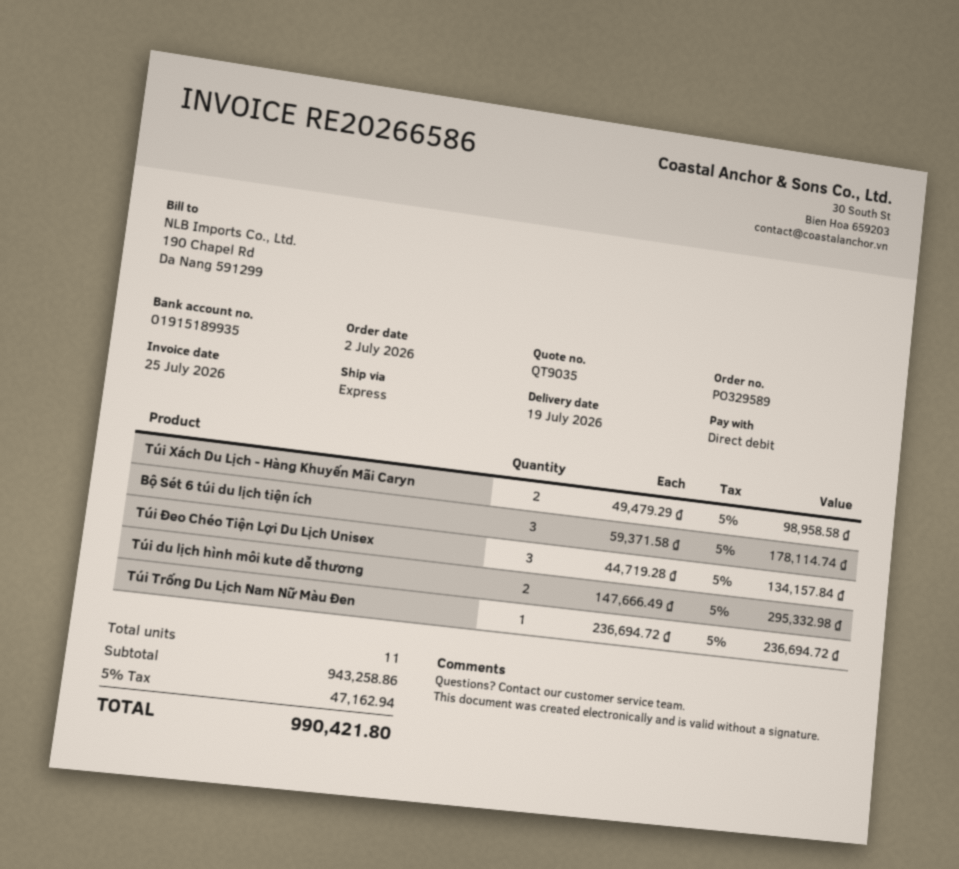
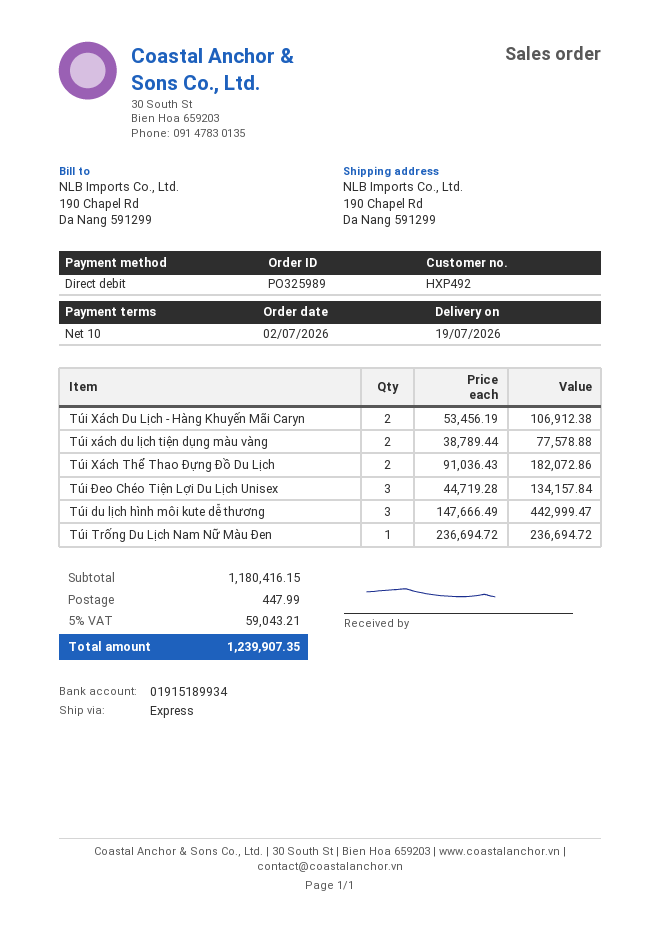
order number: PO329589 -> PO325989
bank account: 01915189935 -> 01915189934
Túi Xách Du Lịch - Hàng Khuyến Mãi Caryn: 2 x 49479.29 = 98958.58 -> 2 x 53456.19 = 106912.38
Bộ Sét 6 túi du lịch tiện ích: 3 x 59371.58 = 178114.74 -> none
Túi du lịch hình môi kute dễ thương: 2 x 147666.49 = 295332.98 -> 3 x 147666.49 = 442999.47
Túi xách du lịch tiện dụng màu vàng: none -> 2 x 38789.44 = 77578.88
Túi Xách Thể Thao Đựng Đồ Du Lịch: none -> 2 x 91036.43 = 182072.86
subtotal: 943258.86 -> 1180416.15
shipping: none -> 447.99
tax: 5% = 47162.94 -> 5% = 59043.21
total: 990421.80 -> 1239907.35

